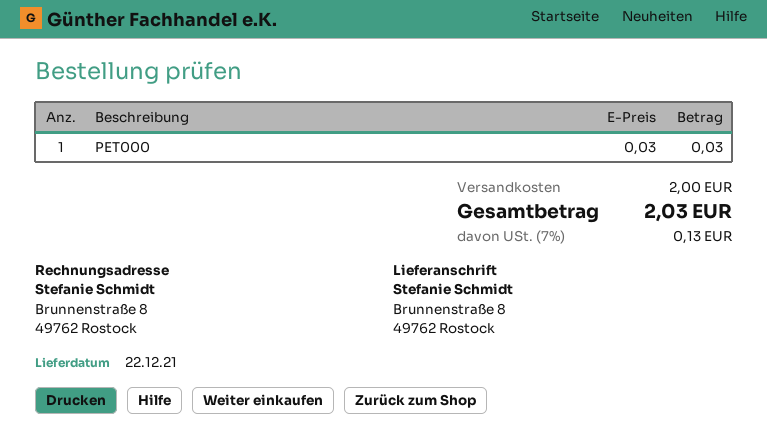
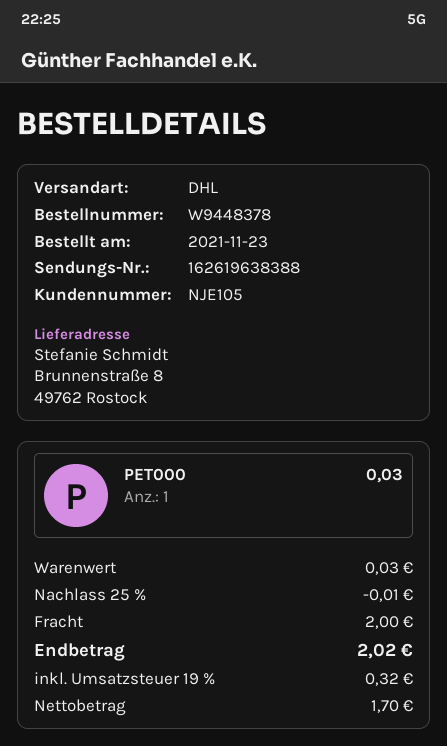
discount: none -> 25% = 0.01
tax: 7% = 0.13 -> 19% = 0.32
total: 2.03 -> 2.02

